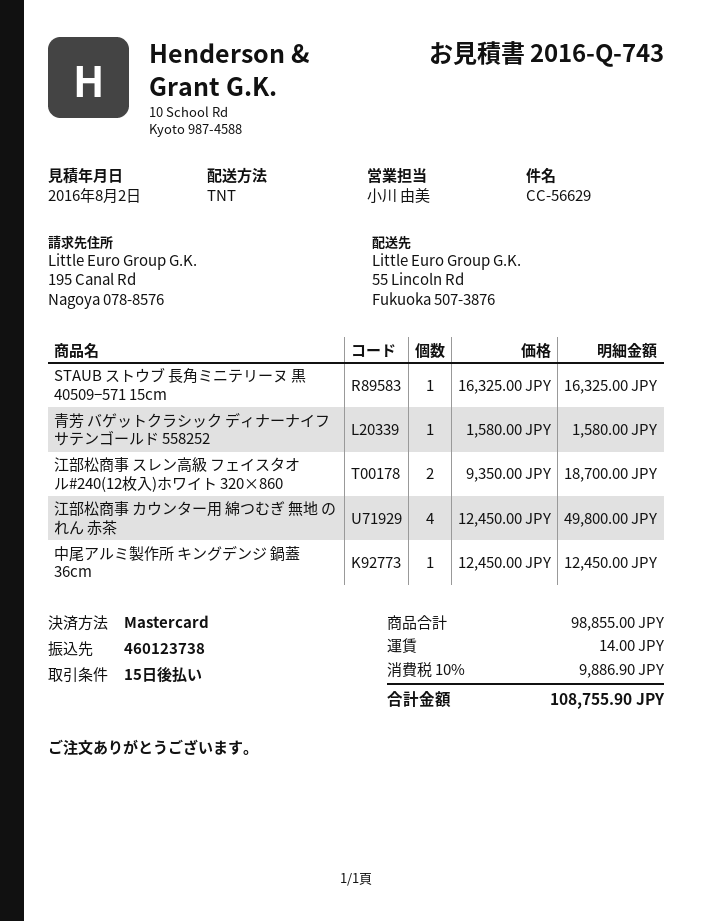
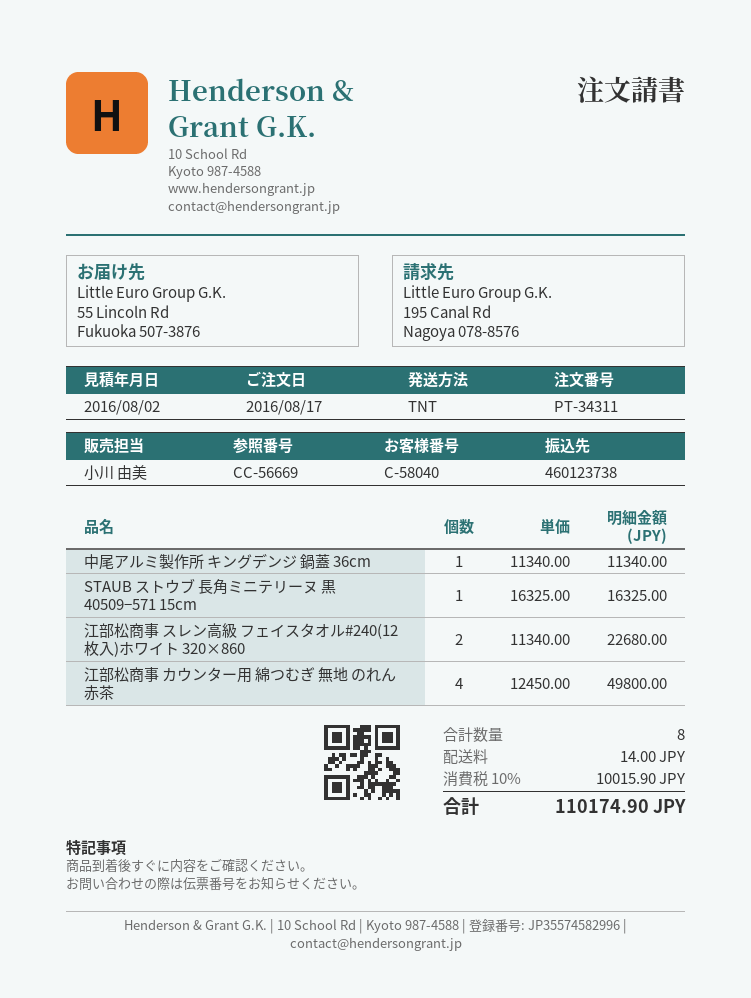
reference: CC-56629 -> CC-56669
青芳 バゲットクラシック ディナーナイフ サテンゴールド 558252: 1 x 1580.00 = 1580.00 -> none
江部松商事 スレン高級 フェイスタオル#240(12枚入)ホワイト 320×860: 2 x 9350.00 = 18700.00 -> 2 x 11340.00 = 22680.00
中尾アルミ製作所 キングデンジ 鍋蓋 36cm: 1 x 12450.00 = 12450.00 -> 1 x 11340.00 = 11340.00
tax: 10% = 9886.90 -> 10% = 10015.90
total: 108755.90 -> 110174.90

